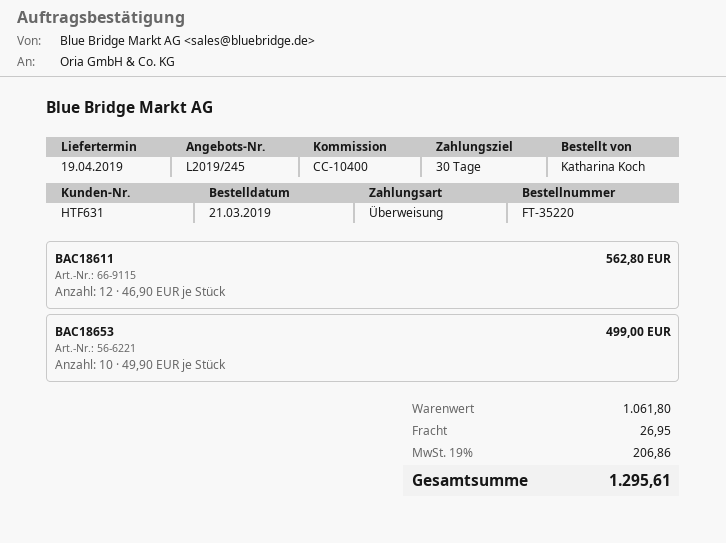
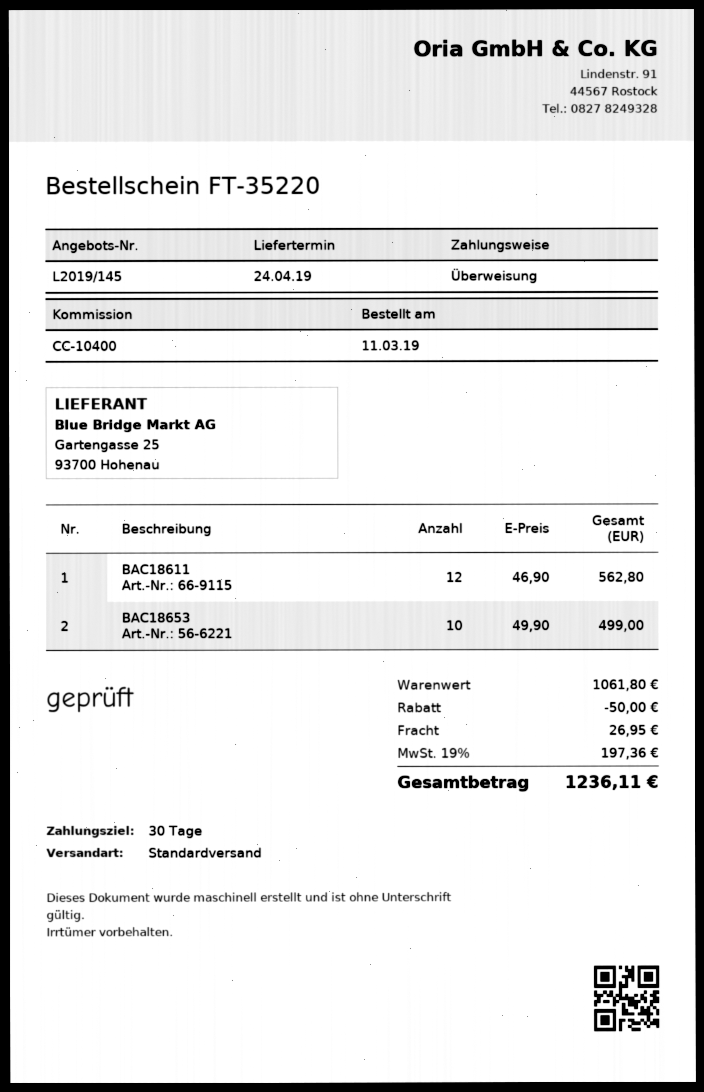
quote number: L2019/245 -> L2019/145
order date: 2019-03-21 -> 2019-03-11
delivery date: 2019-04-19 -> 2019-04-24
discount: none -> 50.00
tax: 19% = 206.86 -> 19% = 197.36
total: 1295.61 -> 1236.11

